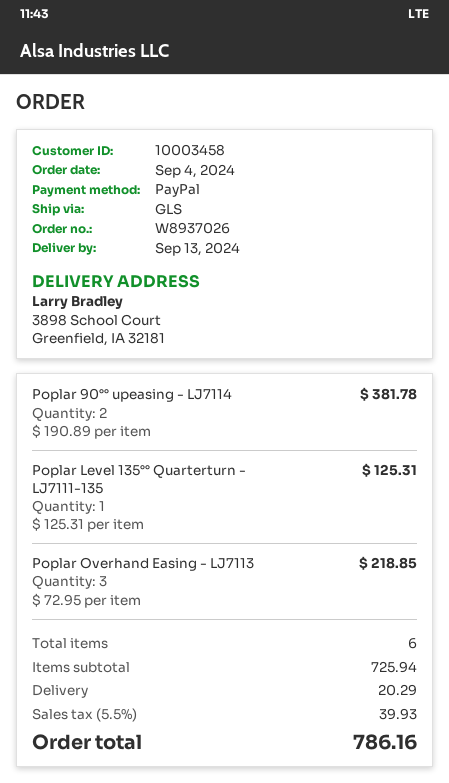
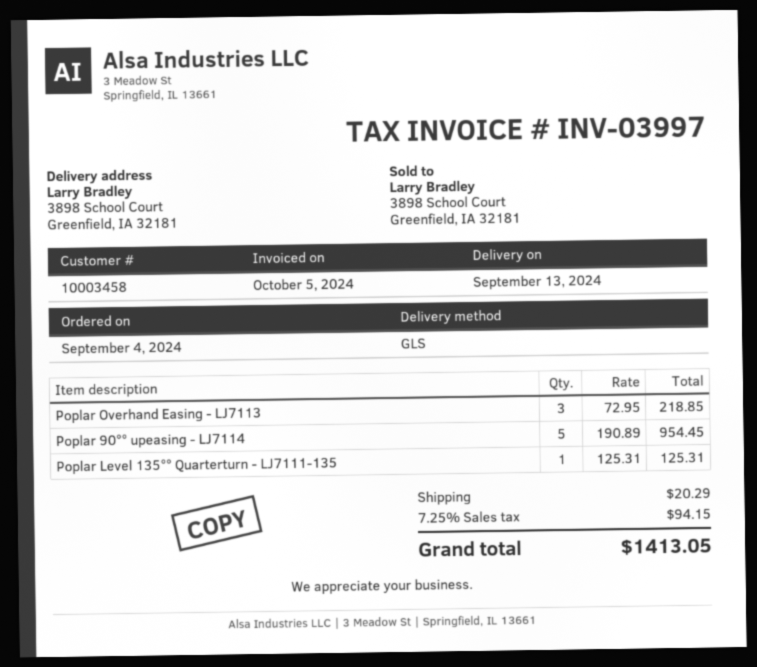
Poplar 90°° upeasing - LJ7114: 2 x 190.89 = 381.78 -> 5 x 190.89 = 954.45
tax: 5.5% = 39.93 -> 7.25% = 94.15
total: 786.16 -> 1413.05

